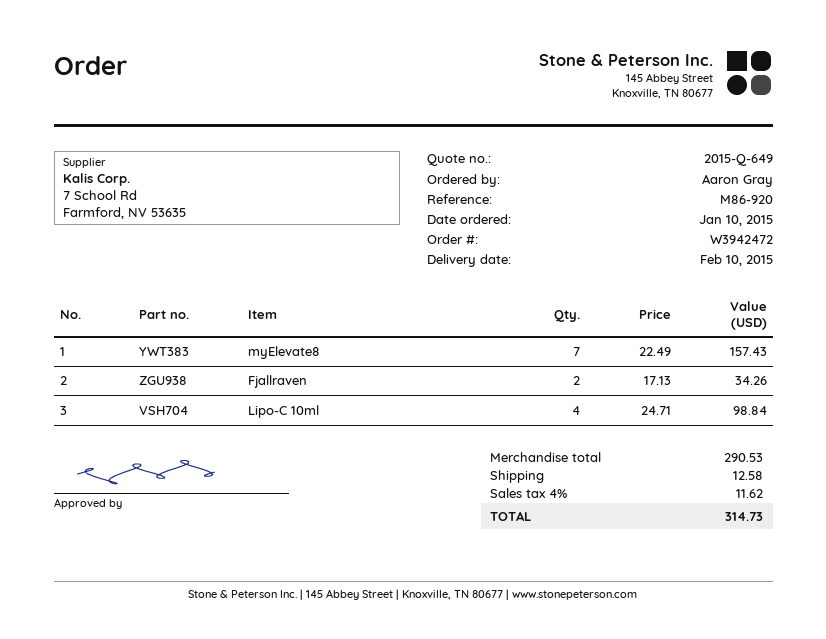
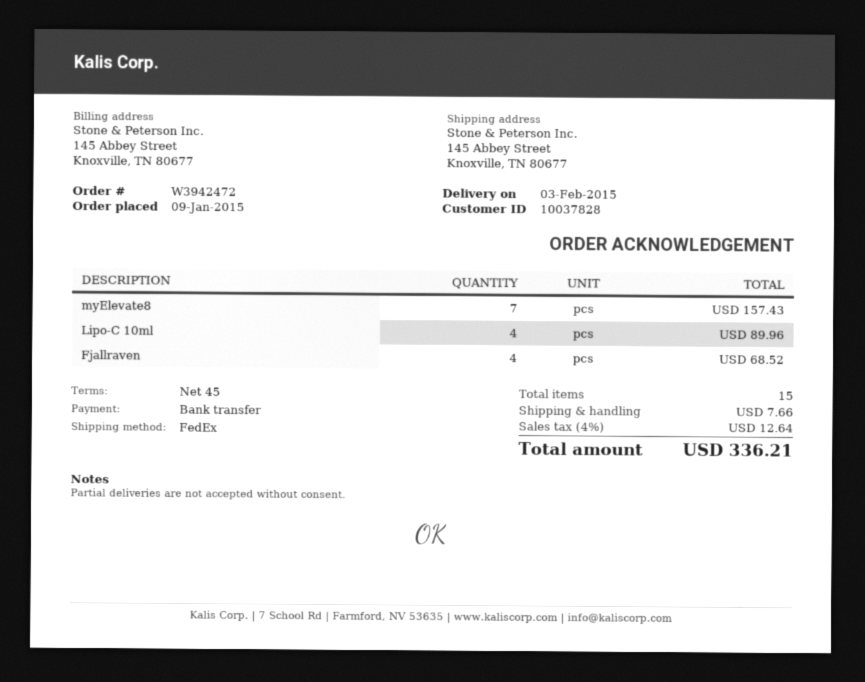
order date: 2015-01-10 -> 2015-01-09
delivery date: 2015-02-10 -> 2015-02-03
Fjallraven: 2 for 34.26 -> 4 for 68.52
Lipo-C 10ml: 4 for 98.84 -> 4 for 89.96
shipping: 12.58 -> 7.66
tax: 4% = 11.62 -> 4% = 12.64
total: 314.73 -> 336.21

